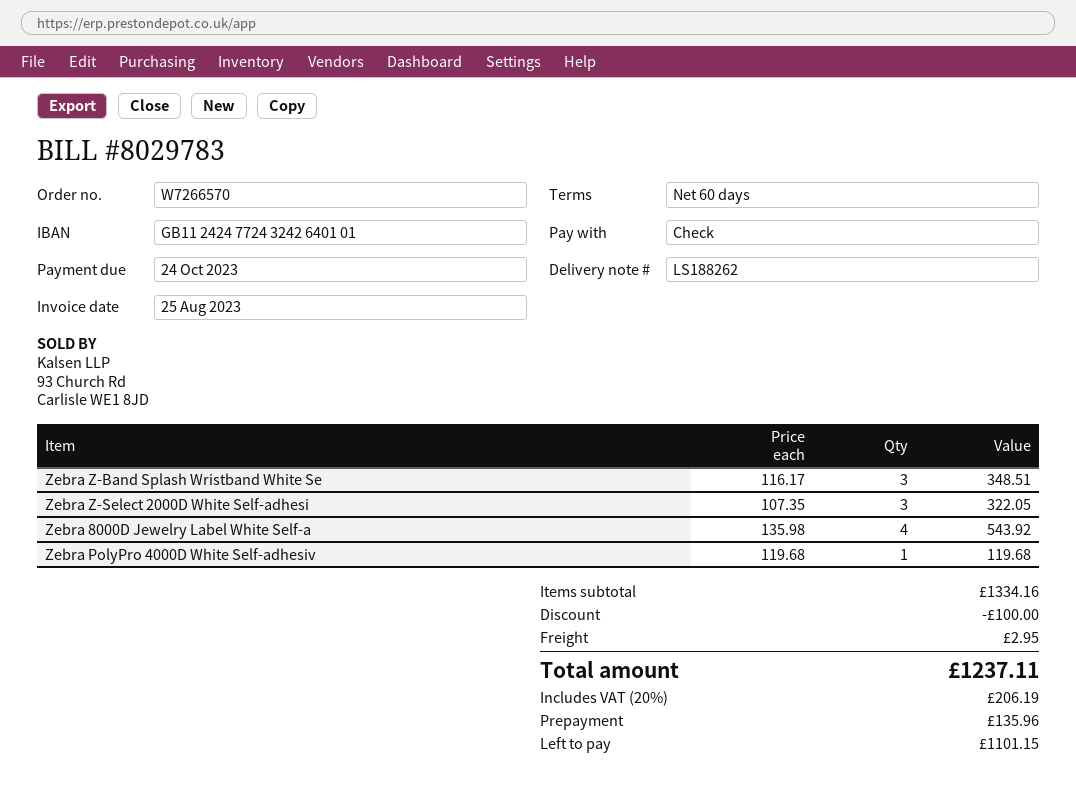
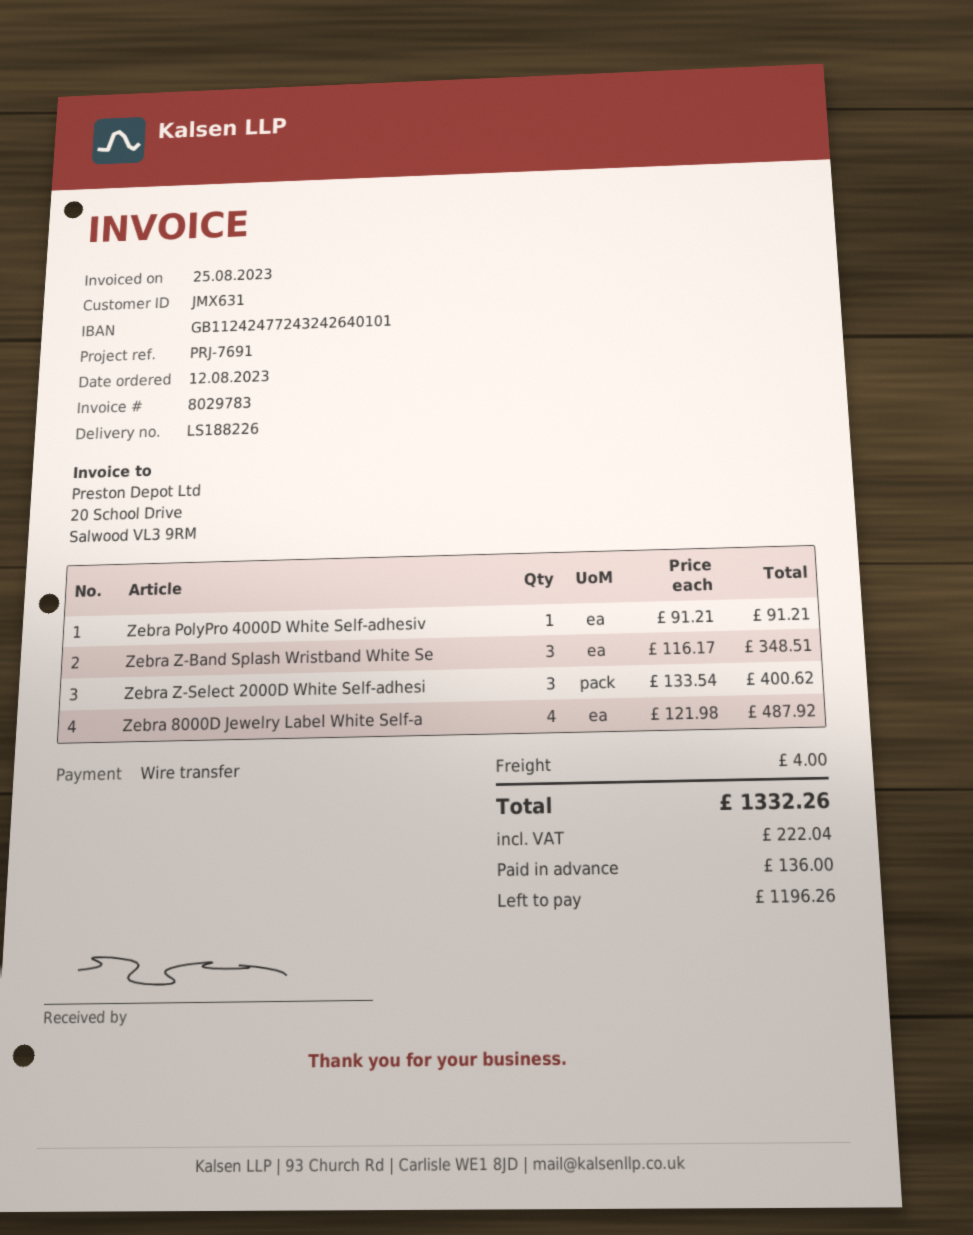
delivery note number: LS188262 -> LS188226
payment method: cheque -> bank transfer
Zebra Z-Select 2000D White Self-adhesi: 3 x 107.35 = 322.05 -> 3 x 133.54 = 400.62
Zebra 8000D Jewelry Label White Self-a: 4 x 135.98 = 543.92 -> 4 x 121.98 = 487.92
Zebra PolyPro 4000D White Self-adhesiv: 1 x 119.68 = 119.68 -> 1 x 91.21 = 91.21
discount: 100.00 -> none
shipping: 2.95 -> 4.00
tax: 206.19 -> 222.04
total: 1237.11 -> 1332.26
deposit: 135.96 -> 136.00
balance: 1101.15 -> 1196.26

